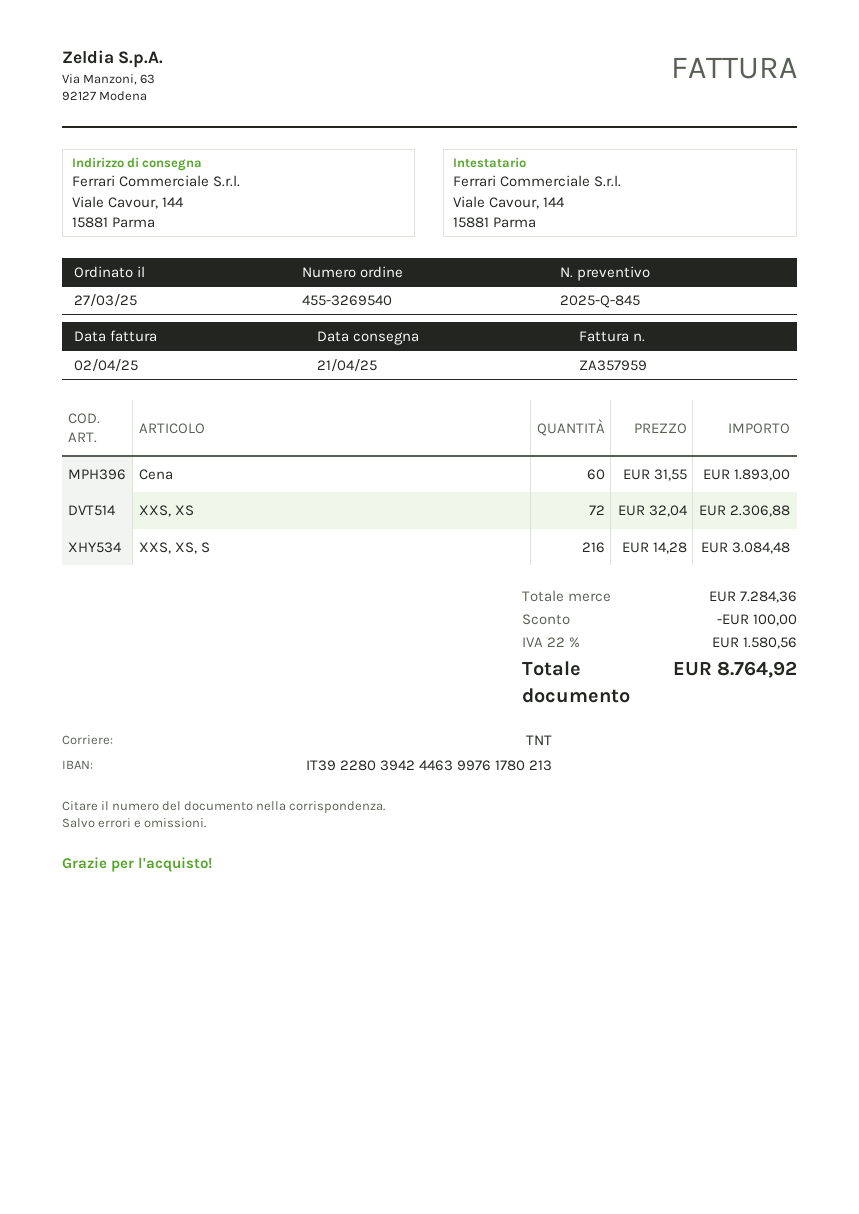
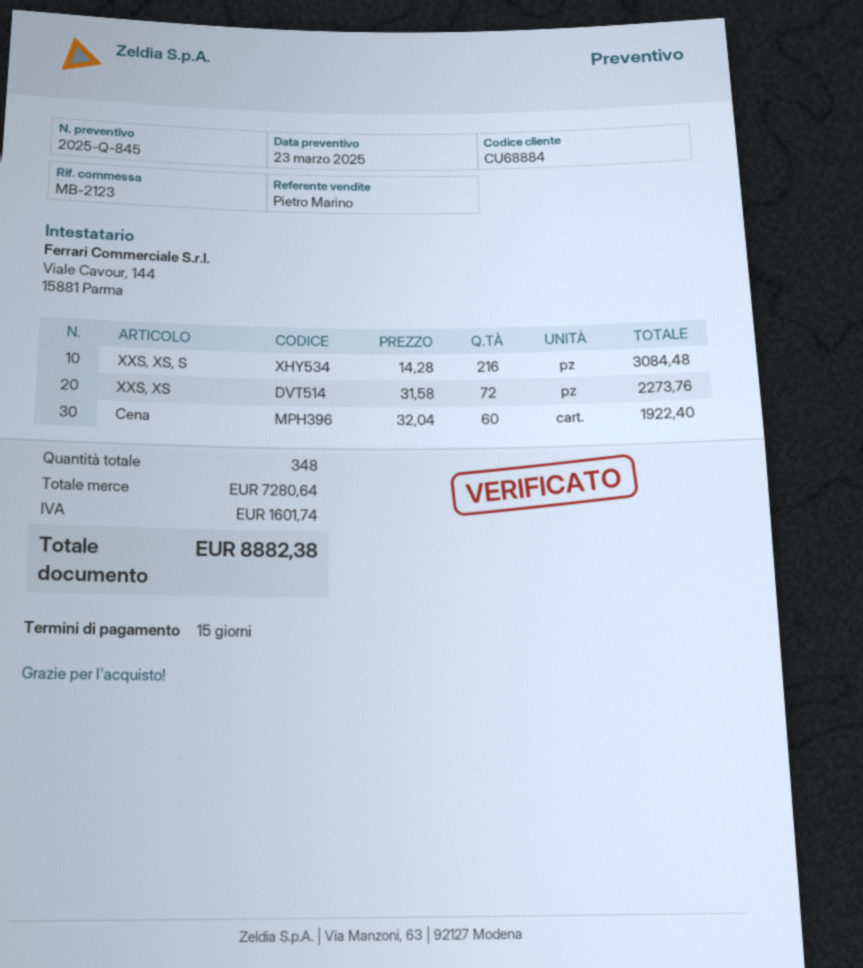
Cena: 60 x 31.55 = 1893.00 -> 60 x 32.04 = 1922.40
XXS, XS: 72 x 32.04 = 2306.88 -> 72 x 31.58 = 2273.76
subtotal: 7284.36 -> 7280.64
discount: 100.00 -> none
tax: 1580.56 -> 1601.74
total: 8764.92 -> 8882.38

